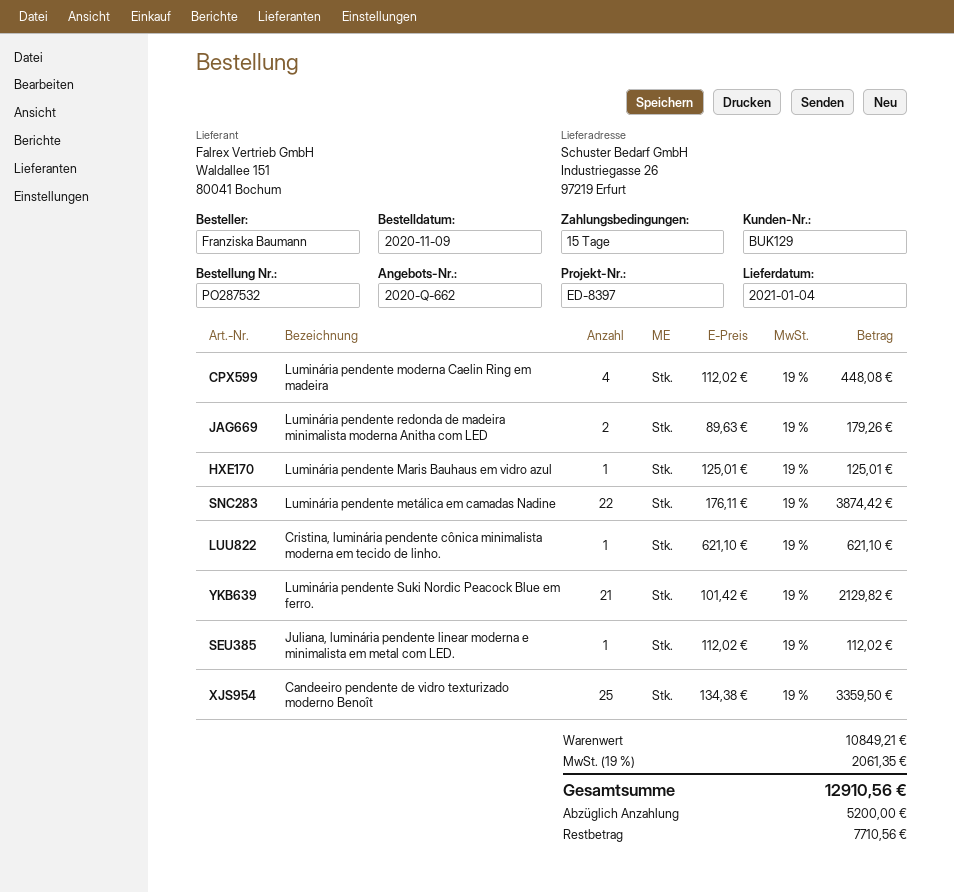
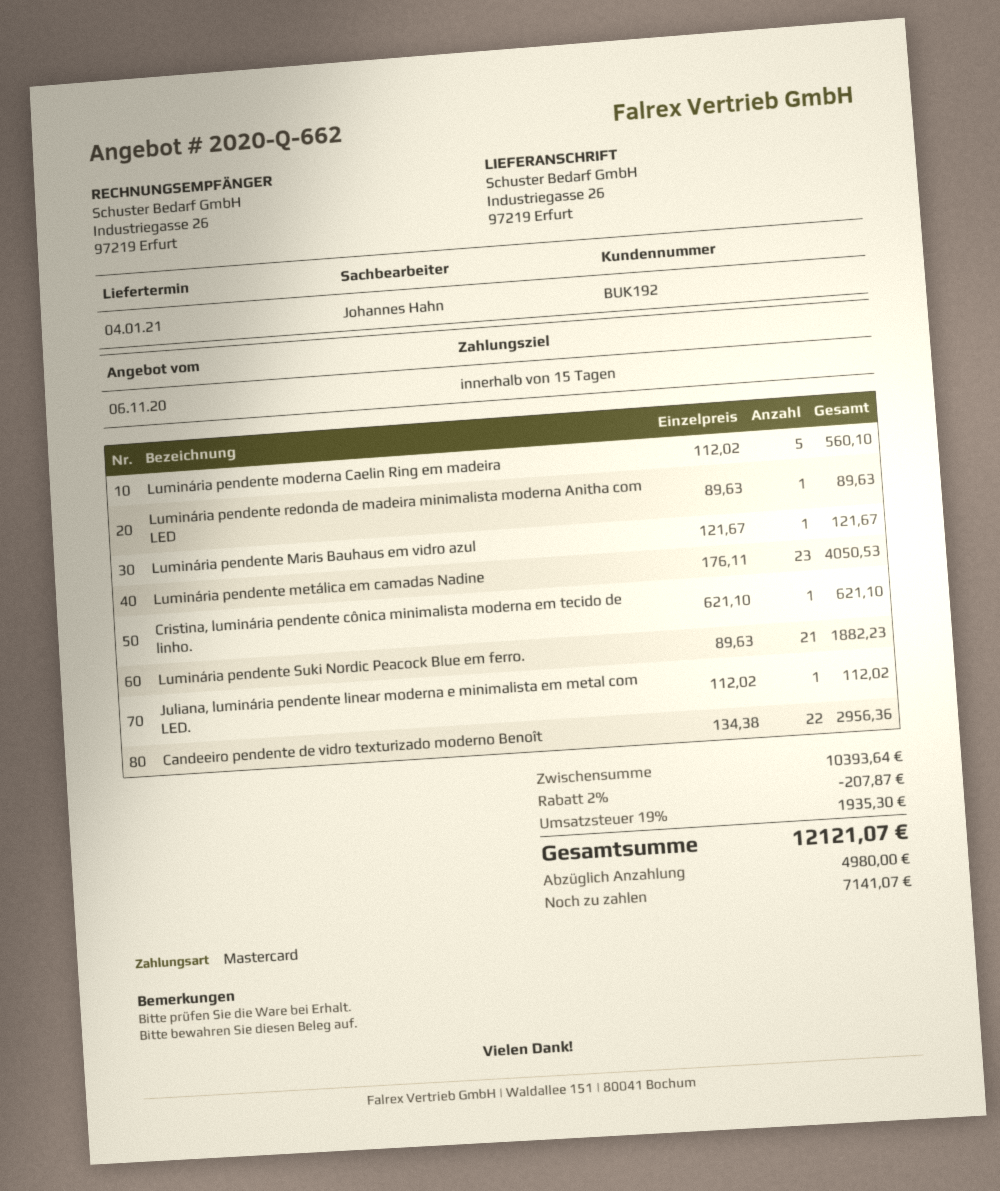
customer number: BUK129 -> BUK192
Luminária pendente moderna Caelin Ring em madeira: 4 x 112.02 = 448.08 -> 5 x 112.02 = 560.10
Luminária pendente redonda de madeira minimalista moderna Anitha com LED: 2 x 89.63 = 179.26 -> 1 x 89.63 = 89.63
Luminária pendente Maris Bauhaus em vidro azul: 1 x 125.01 = 125.01 -> 1 x 121.67 = 121.67
Luminária pendente metálica em camadas Nadine: 22 x 176.11 = 3874.42 -> 23 x 176.11 = 4050.53
Luminária pendente Suki Nordic Peacock Blue em ferro.: 21 x 101.42 = 2129.82 -> 21 x 89.63 = 1882.23
Candeeiro pendente de vidro texturizado moderno Benoît: 25 x 134.38 = 3359.50 -> 22 x 134.38 = 2956.36
subtotal: 10849.21 -> 10393.64
discount: none -> 2% = 207.87
tax: 19% = 2061.35 -> 19% = 1935.30
total: 12910.56 -> 12121.07
deposit: 5200.00 -> 4980.00
balance: 7710.56 -> 7141.07

